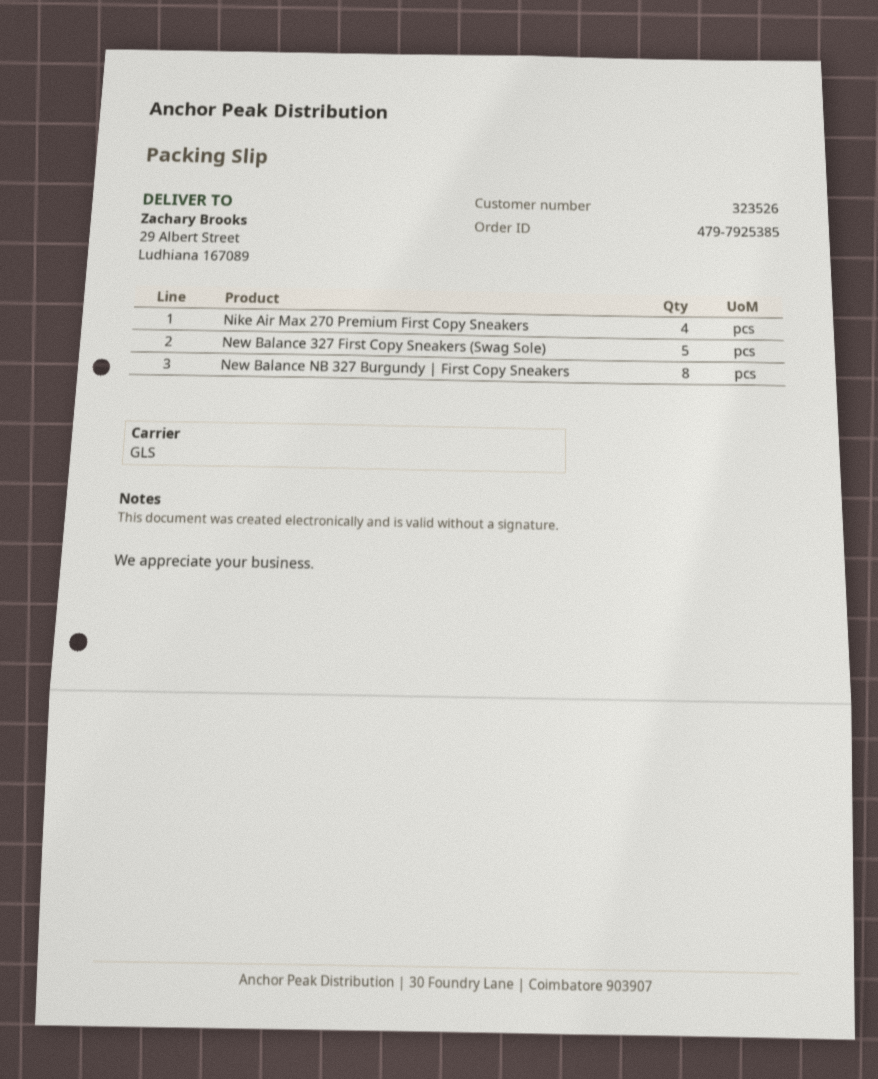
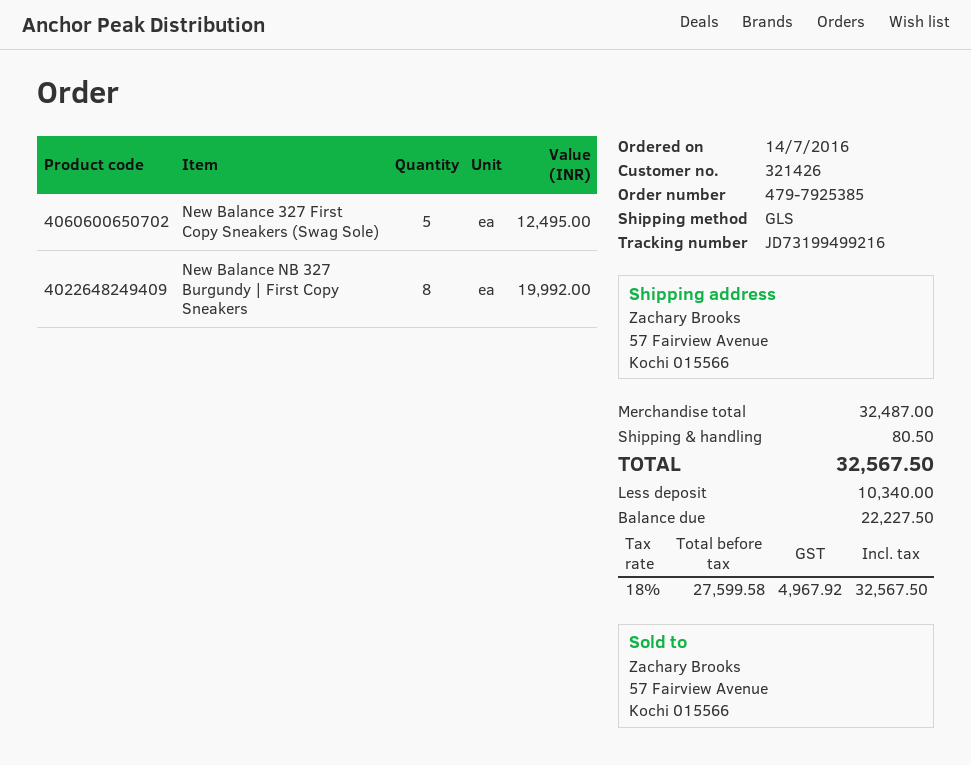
customer number: 323526 -> 321426
ship to: 29 Albert Street, Ludhiana 167089 -> 57 Fairview Avenue, Kochi 015566
Nike Air Max 270 Premium First Copy Sneakers: 4 -> none

